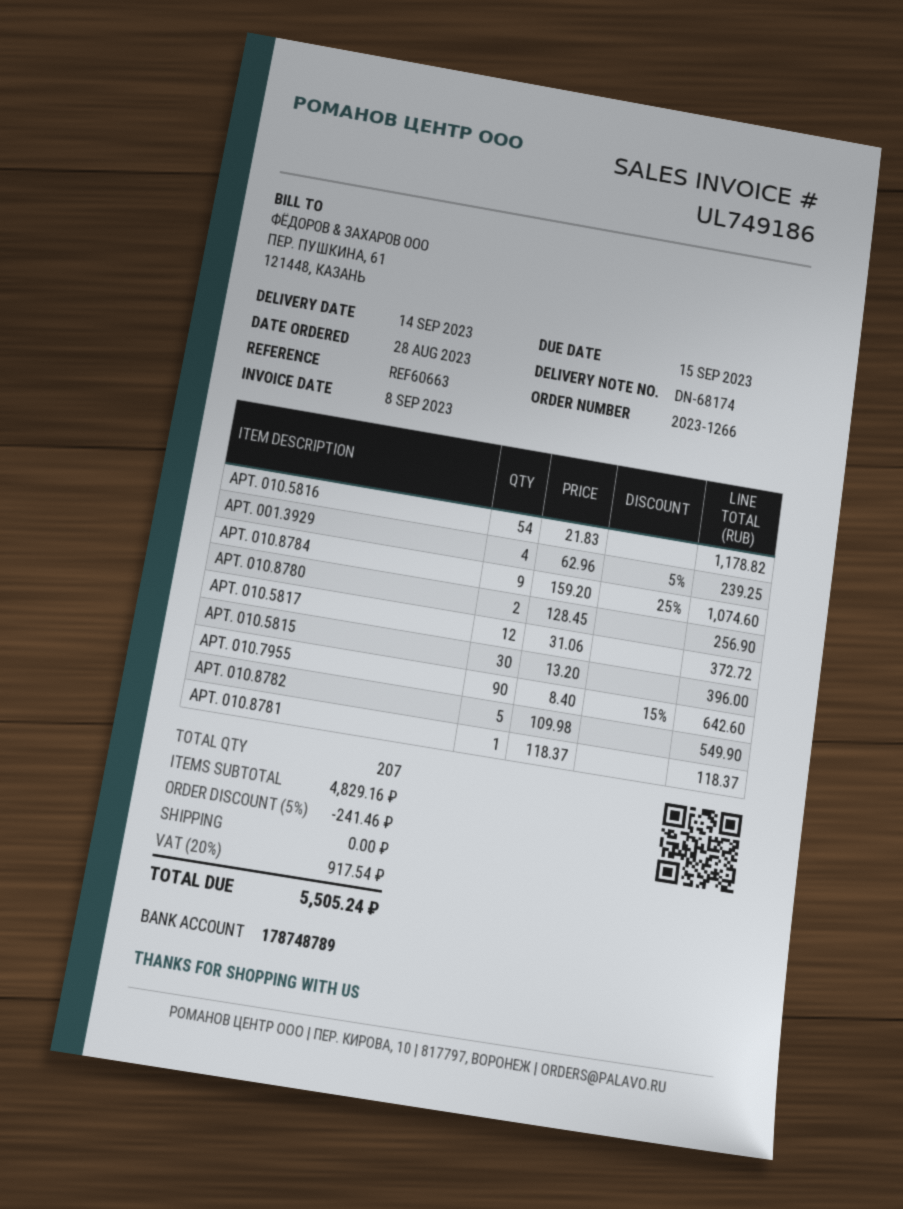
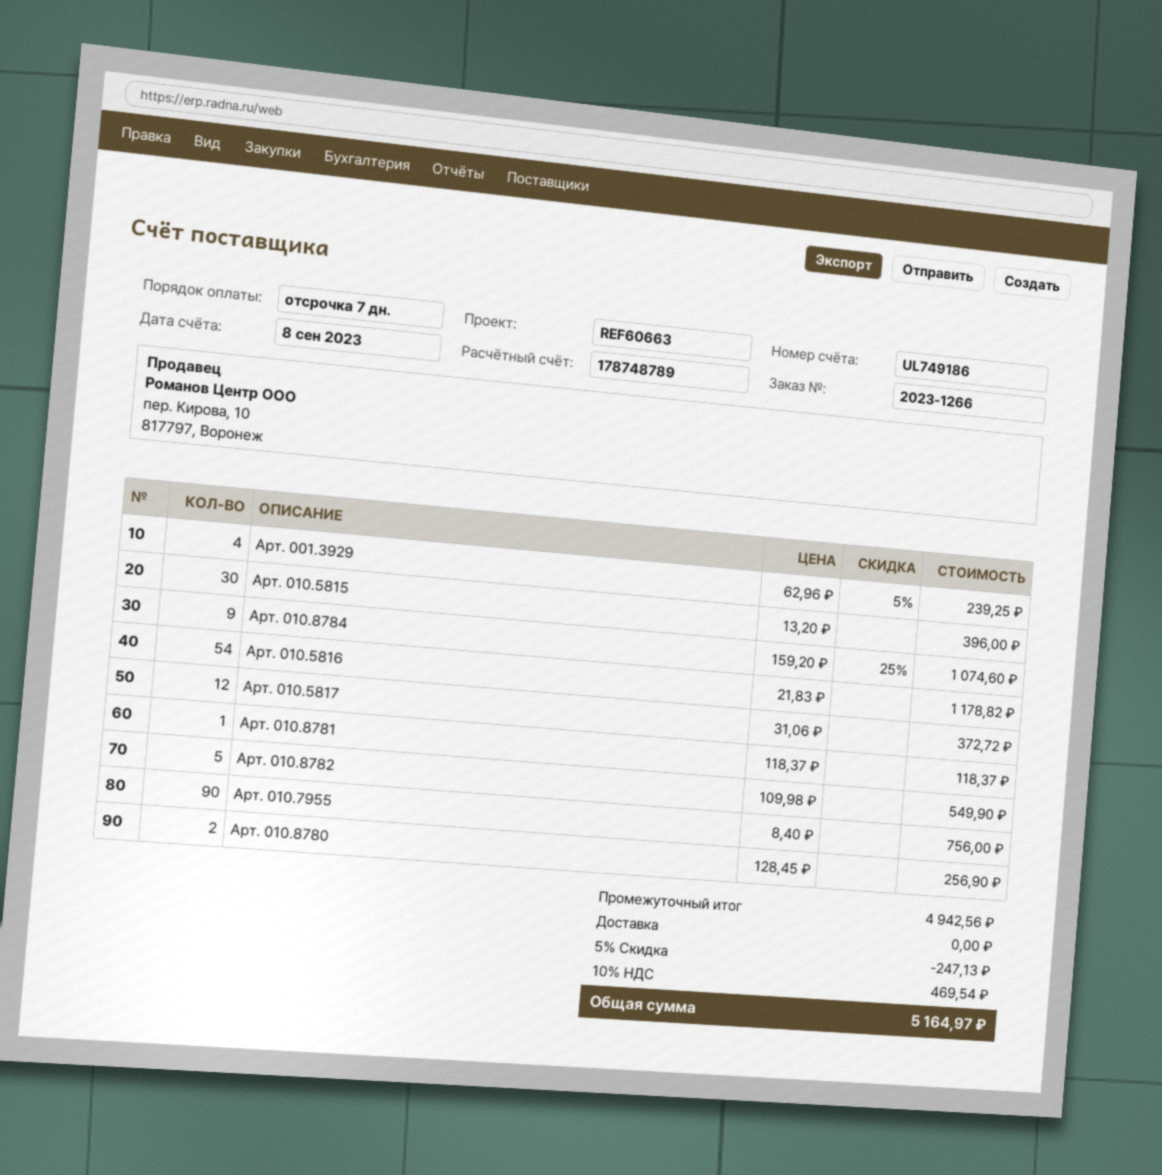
АРТ. 010.7955: 90 x 8.40 - 15% = 642.60 -> 90 x 8.40 = 756.00
subtotal: 4829.16 -> 4942.56
discount: 5% = 241.46 -> 5% = 247.13
tax: 20% = 917.54 -> 10% = 469.54
total: 5505.24 -> 5164.97

